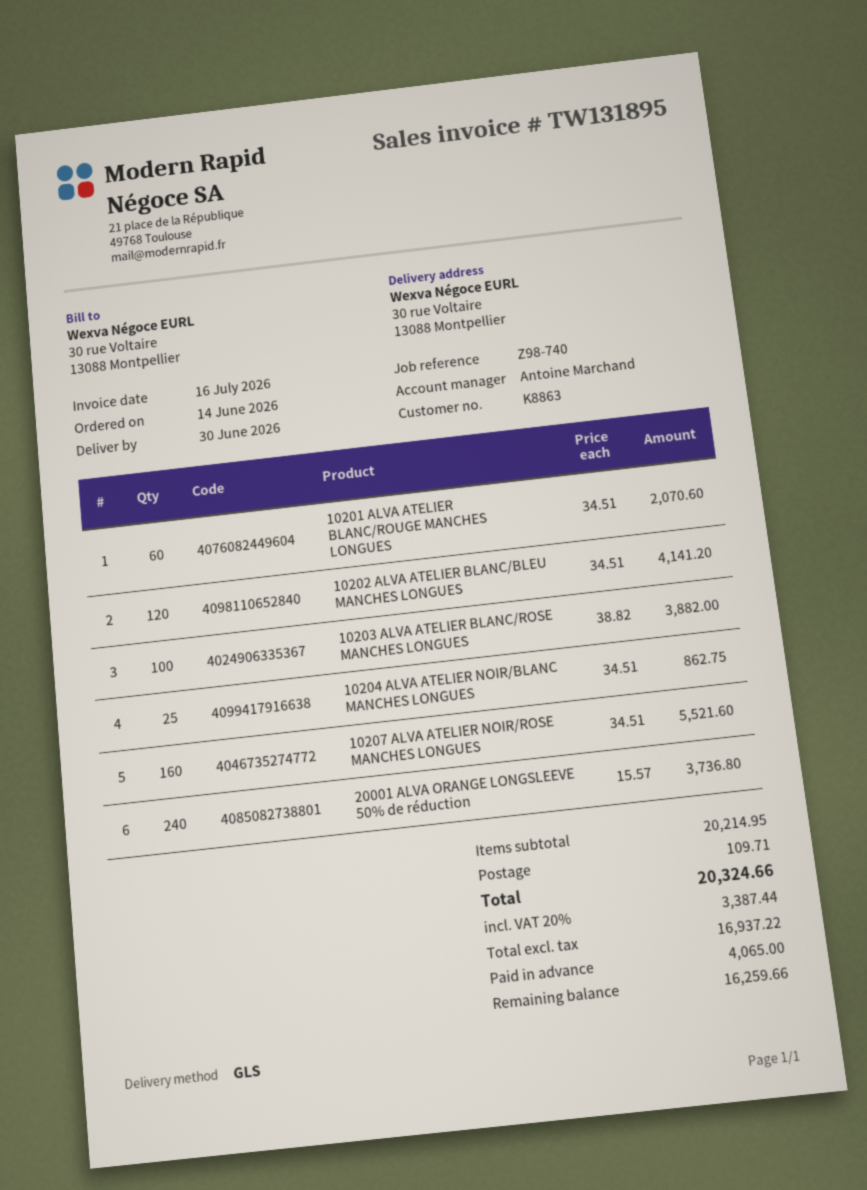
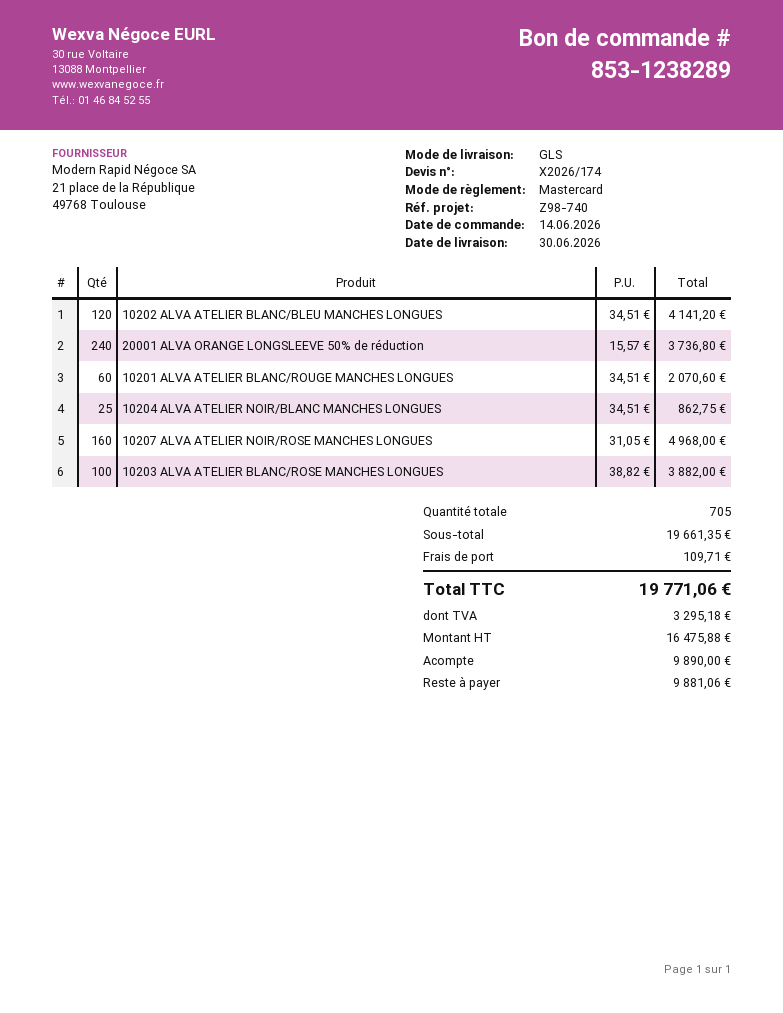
10207 ALVA ATELIER NOIR/ROSE MANCHES LONGUES: 160 x 34.51 = 5521.60 -> 160 x 31.05 = 4968.00
subtotal: 20214.95 -> 19661.35
net: 16937.22 -> 16475.88
tax: 3387.44 -> 3295.18
total: 20324.66 -> 19771.06
deposit: 4065.00 -> 9890.00
balance: 16259.66 -> 9881.06

